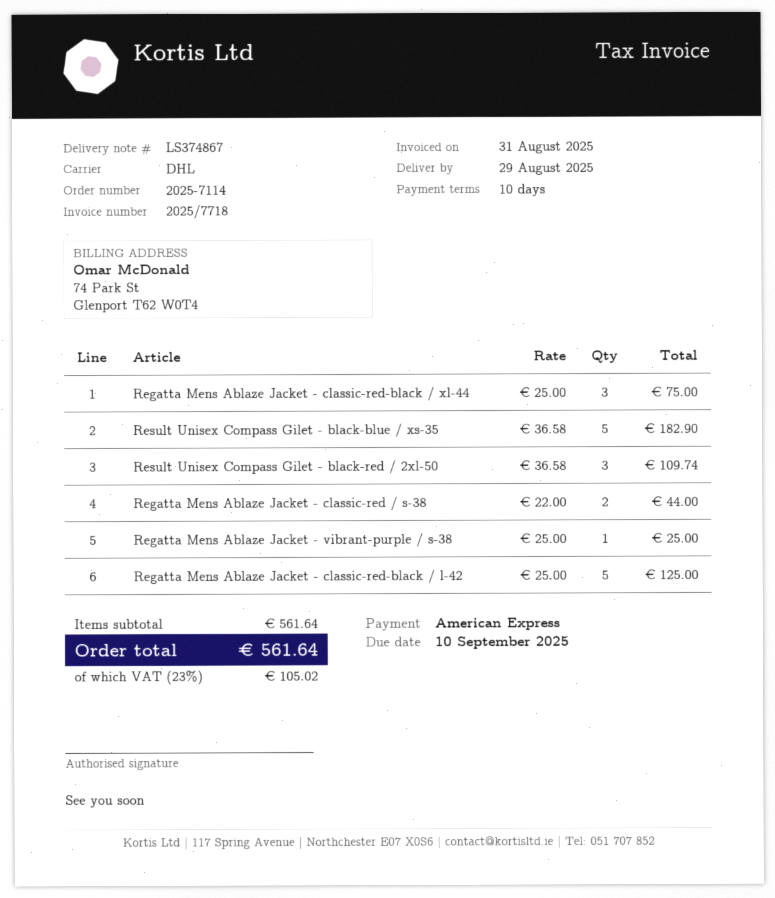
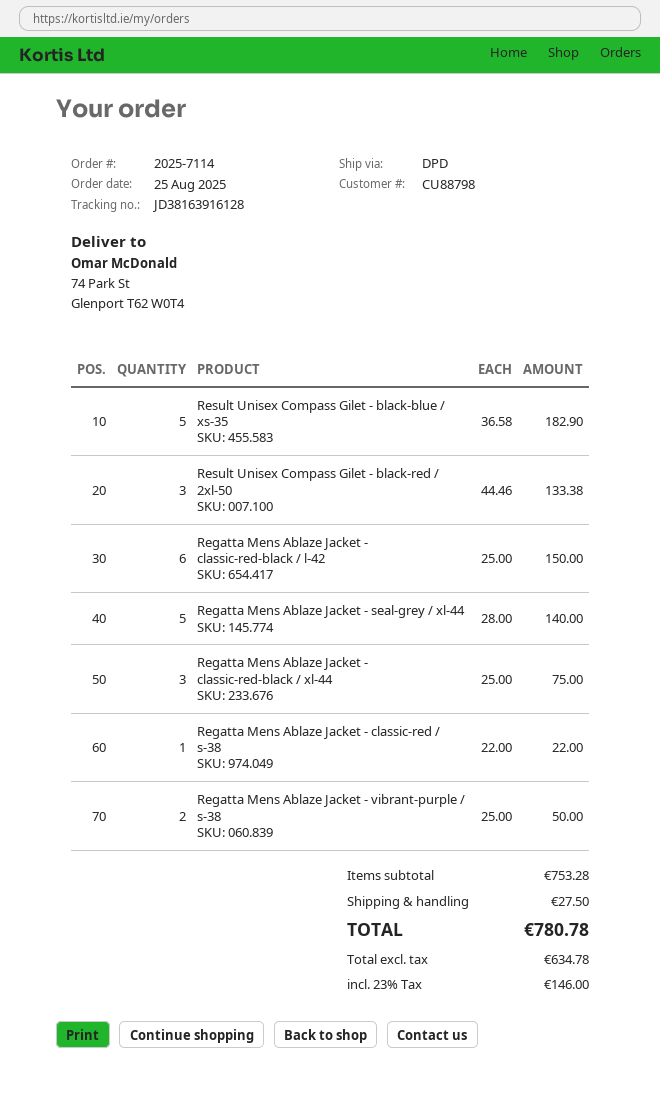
shipping method: DHL -> DPD
Result Unisex Compass Gilet - black-red / 2xl-50: 3 x 36.58 = 109.74 -> 3 x 44.46 = 133.38
Regatta Mens Ablaze Jacket - classic-red / s-38: 2 x 22.00 = 44.00 -> 1 x 22.00 = 22.00
Regatta Mens Ablaze Jacket - vibrant-purple / s-38: 1 x 25.00 = 25.00 -> 2 x 25.00 = 50.00
Regatta Mens Ablaze Jacket - classic-red-black / l-42: 5 x 25.00 = 125.00 -> 6 x 25.00 = 150.00
Regatta Mens Ablaze Jacket - seal-grey / xl-44: none -> 5 x 28.00 = 140.00
subtotal: 561.64 -> 753.28
shipping: none -> 27.50
tax: 23% = 105.02 -> 23% = 146.00
total: 561.64 -> 780.78

